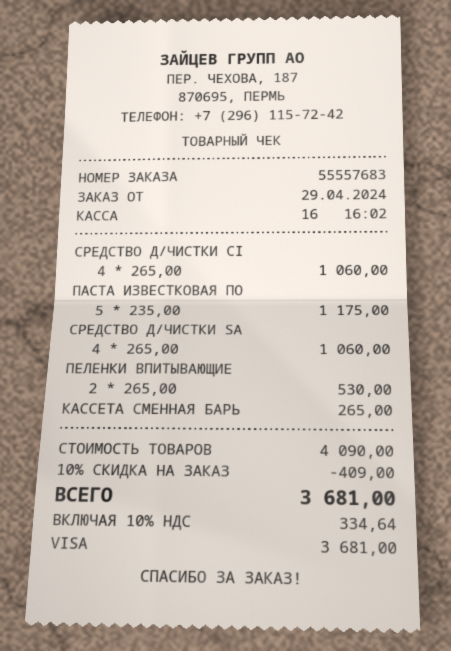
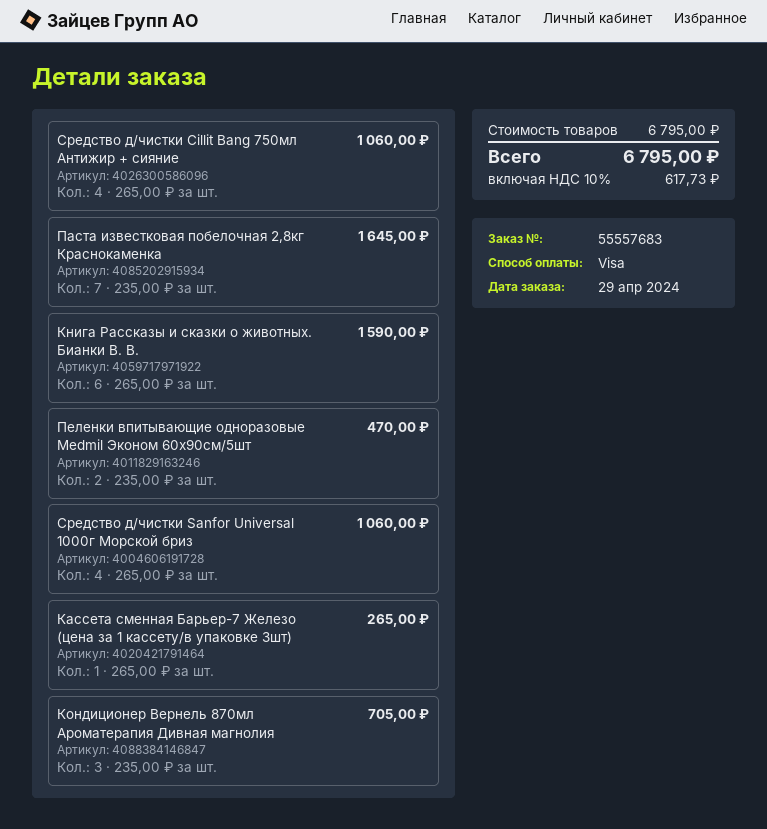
ПАСТА ИЗВЕСТКОВАЯ ПО: 5 x 235.00 = 1175.00 -> 7 x 235.00 = 1645.00
ПЕЛЕНКИ ВПИТЫВАЮЩИЕ: 2 x 265.00 = 530.00 -> 2 x 235.00 = 470.00
Книга Рассказы и сказки о животных. Бианки В. В.: none -> 6 x 265.00 = 1590.00
Кондиционер Вернель 870мл Ароматерапия Дивная магнолия: none -> 3 x 235.00 = 705.00
subtotal: 4090.00 -> 6795.00
discount: 10% = 409.00 -> none
tax: 10% = 334.64 -> 10% = 617.73
total: 3681.00 -> 6795.00

